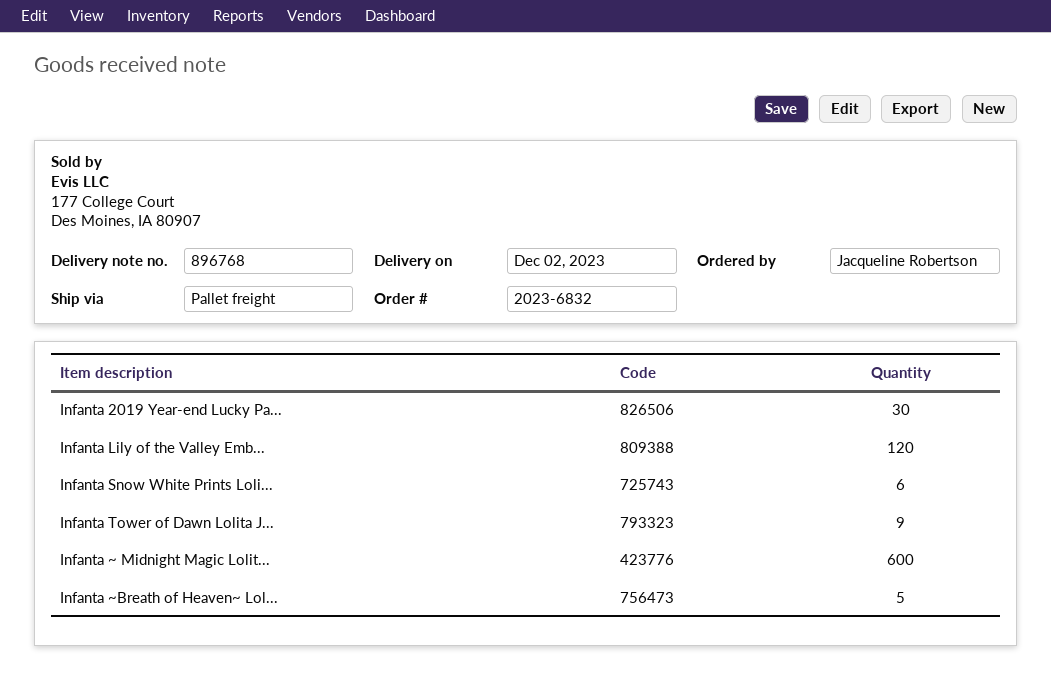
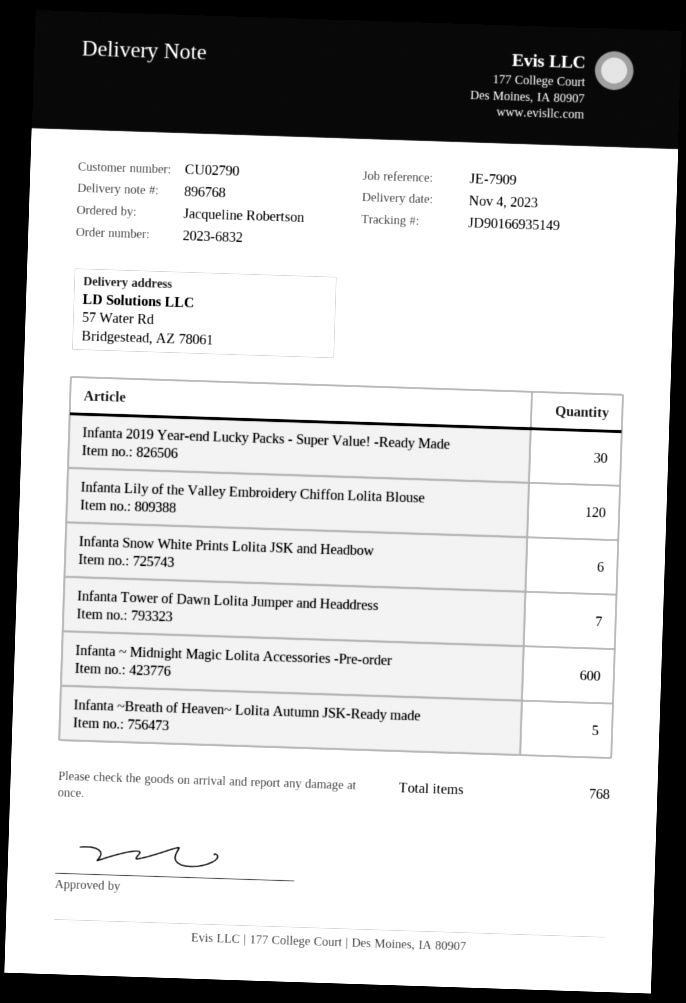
delivery date: 2023-12-02 -> 2023-11-04
Infanta Tower of Dawn Lolita J...: 9 -> 7

